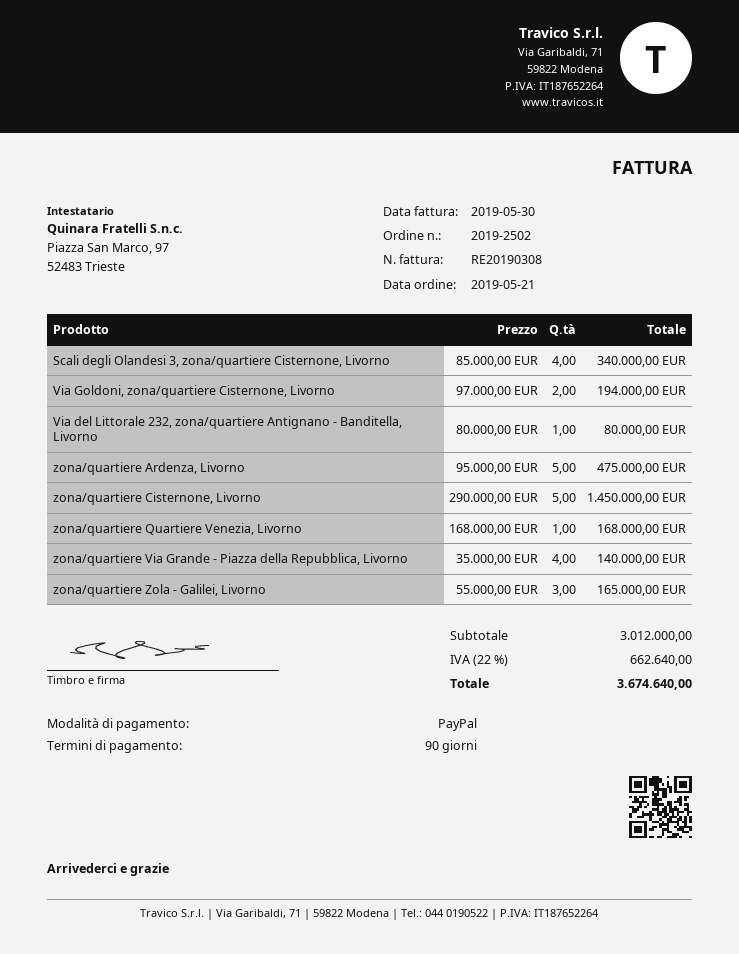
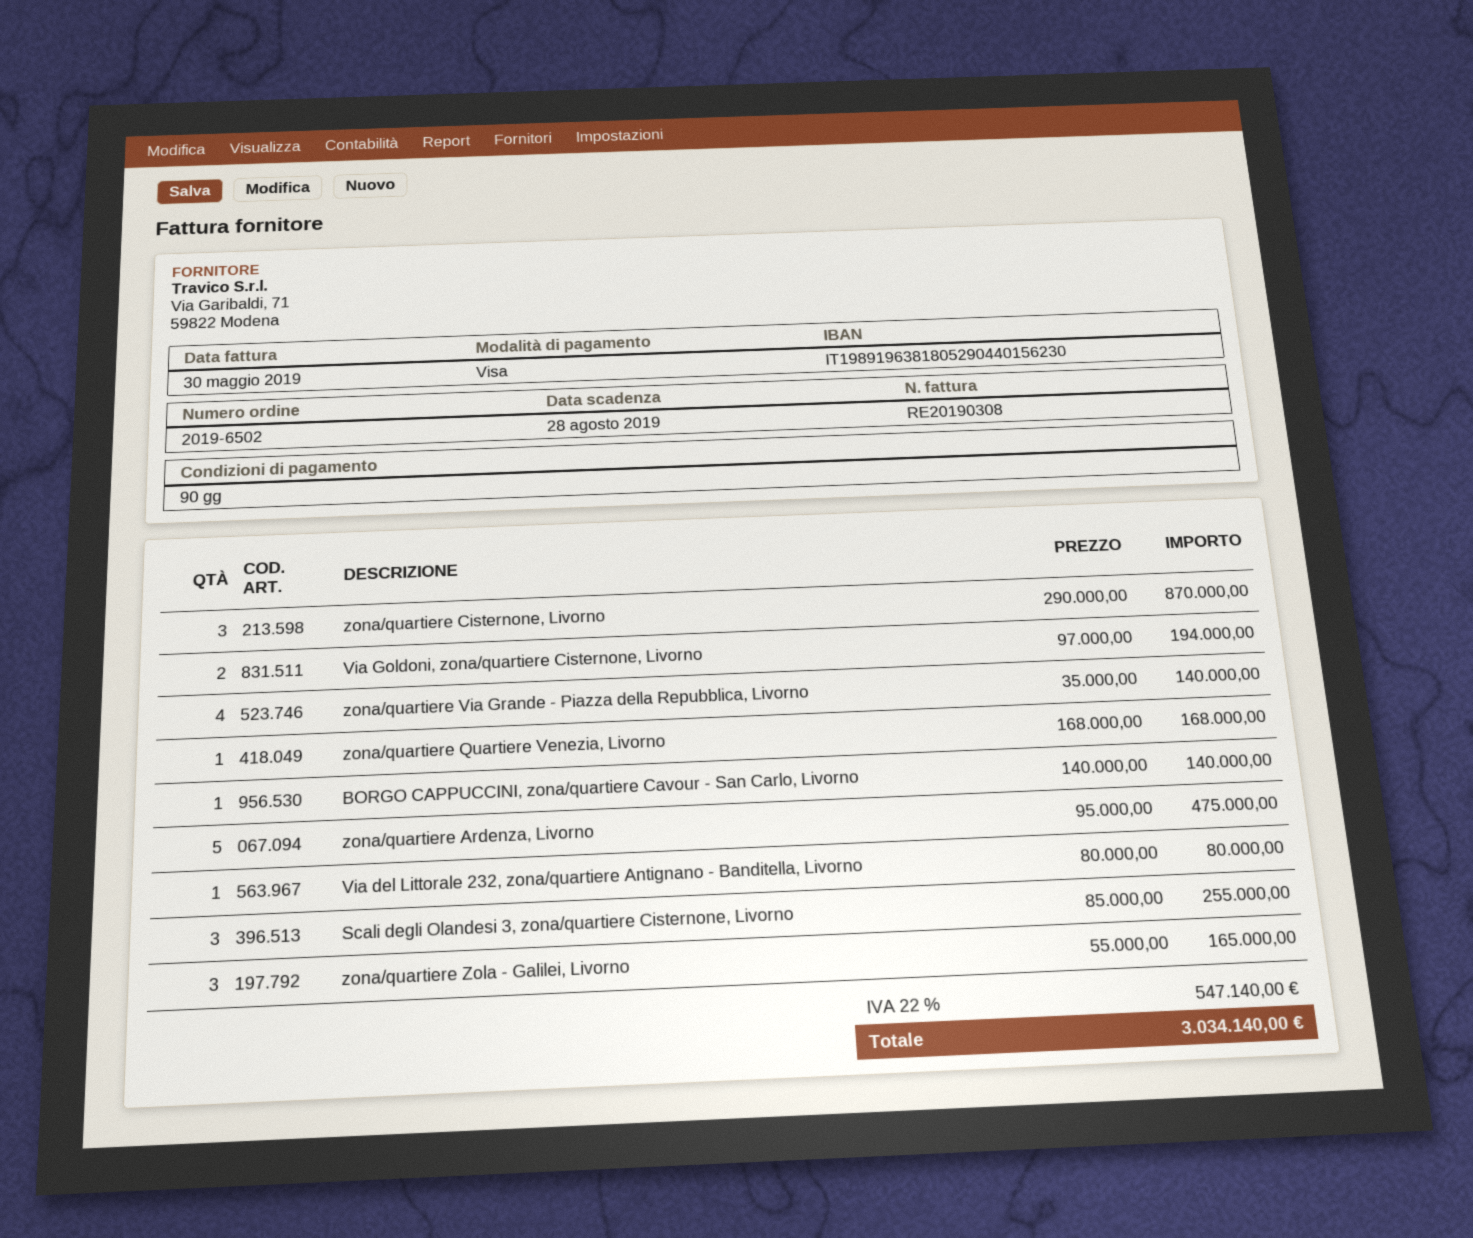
order number: 2019-2502 -> 2019-6502
payment method: PayPal -> Visa
Scali degli Olandesi 3, zona/quartiere Cisternone, Livorno: 4 x 85000.00 = 340000.00 -> 3 x 85000.00 = 255000.00
zona/quartiere Cisternone, Livorno: 5 x 290000.00 = 1450000.00 -> 3 x 290000.00 = 870000.00
BORGO CAPPUCCINI, zona/quartiere Cavour - San Carlo, Livorno: none -> 1 x 140000.00 = 140000.00
tax: 22% = 662640.00 -> 22% = 547140.00
total: 3674640.00 -> 3034140.00

